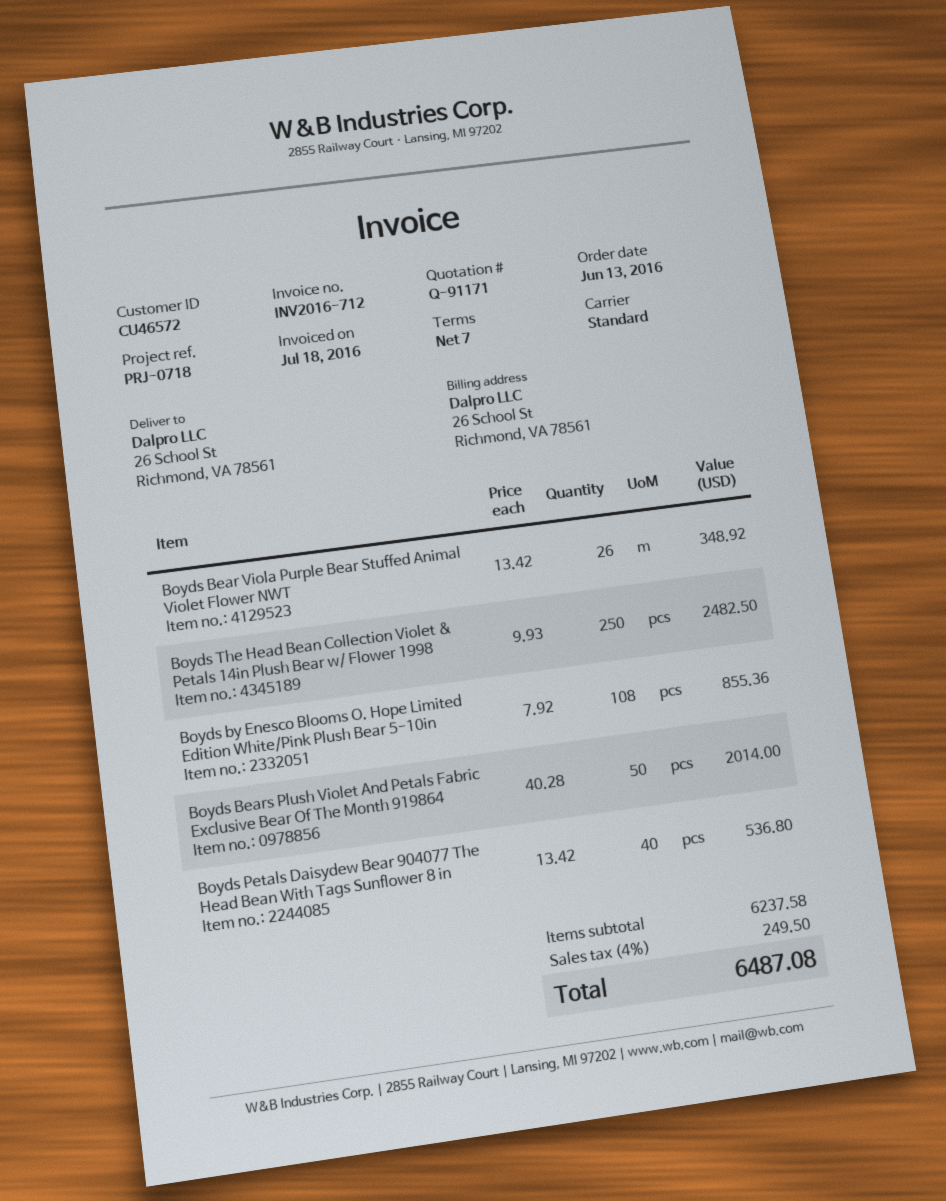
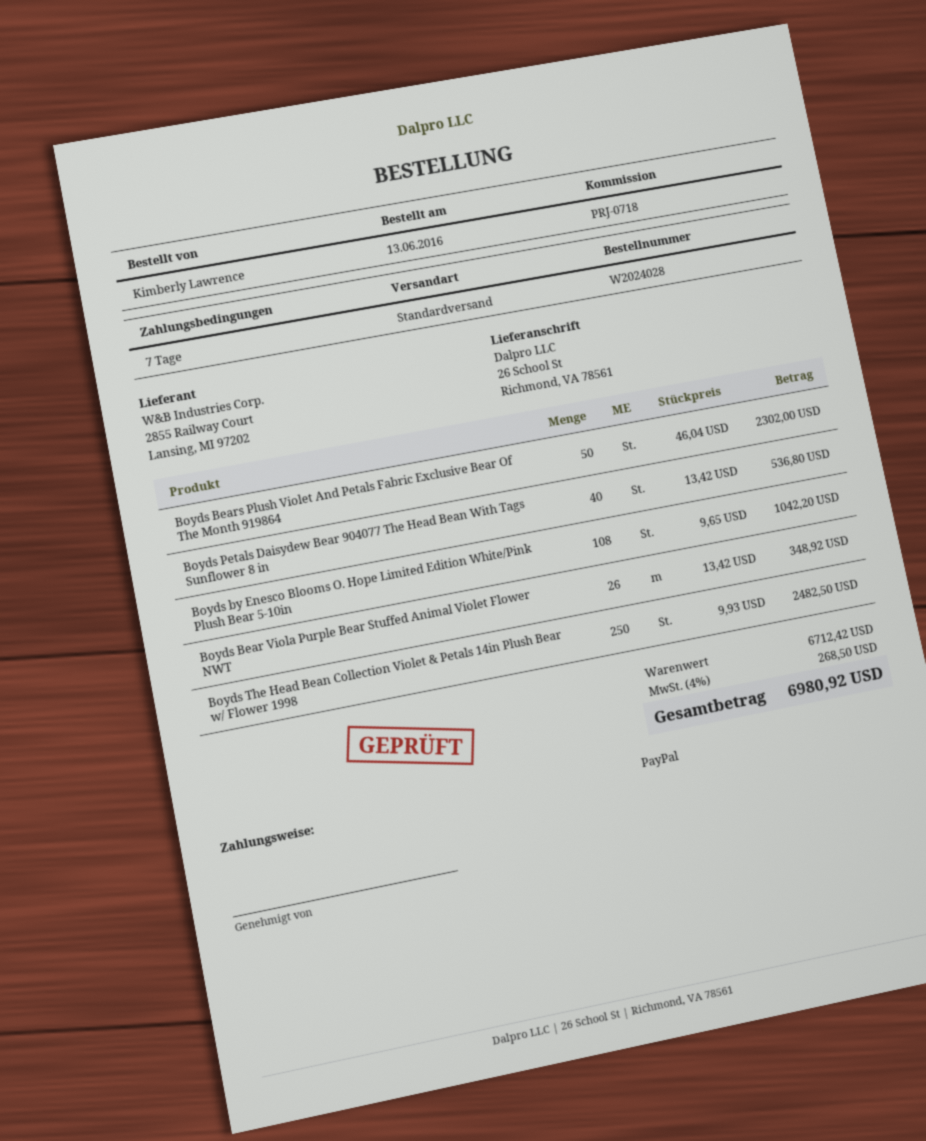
Boyds by Enesco Blooms O. Hope Limited Edition White/Pink Plush Bear 5-10in: 108 x 7.92 = 855.36 -> 108 x 9.65 = 1042.20
Boyds Bears Plush Violet And Petals Fabric Exclusive Bear Of The Month 919864: 50 x 40.28 = 2014.00 -> 50 x 46.04 = 2302.00
subtotal: 6237.58 -> 6712.42
tax: 4% = 249.50 -> 4% = 268.50
total: 6487.08 -> 6980.92

